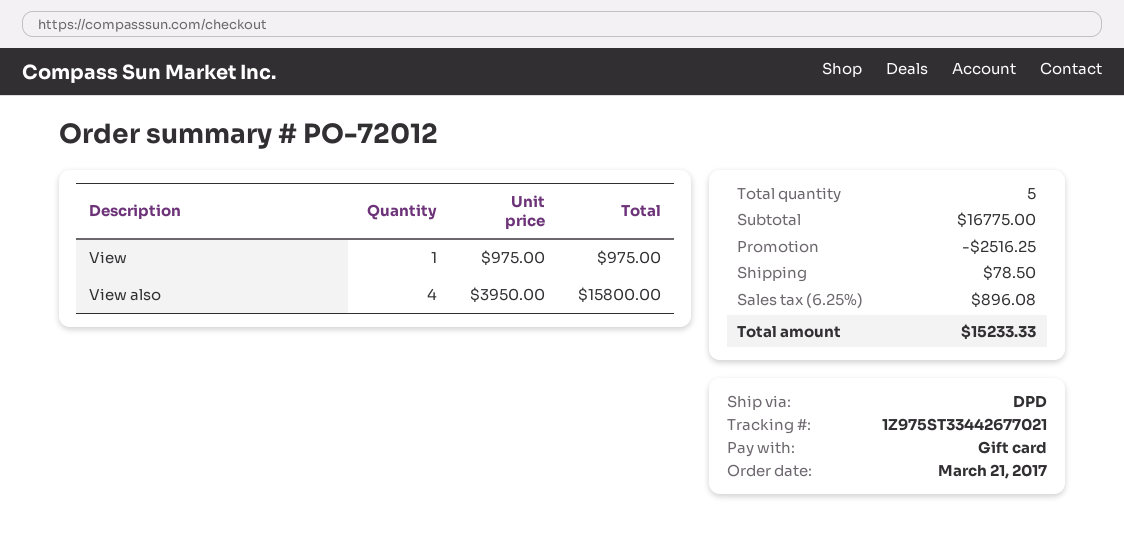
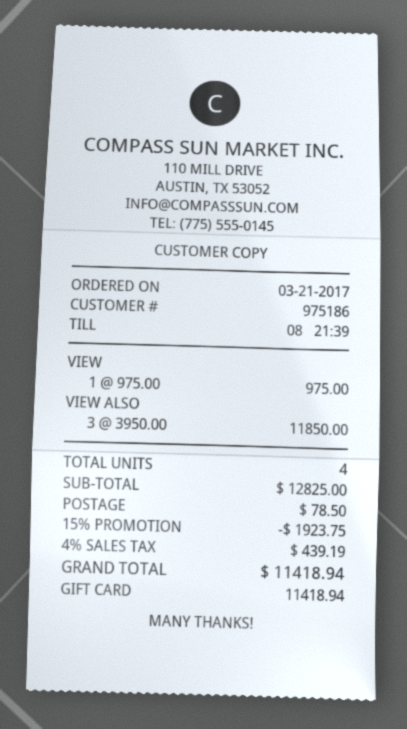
View also: 4 x 3950.00 = 15800.00 -> 3 x 3950.00 = 11850.00
total quantity: 5 -> 4
subtotal: 16775.00 -> 12825.00
discount: 2516.25 -> 1923.75
tax: 6.25% = 896.08 -> 4% = 439.19
total: 15233.33 -> 11418.94

